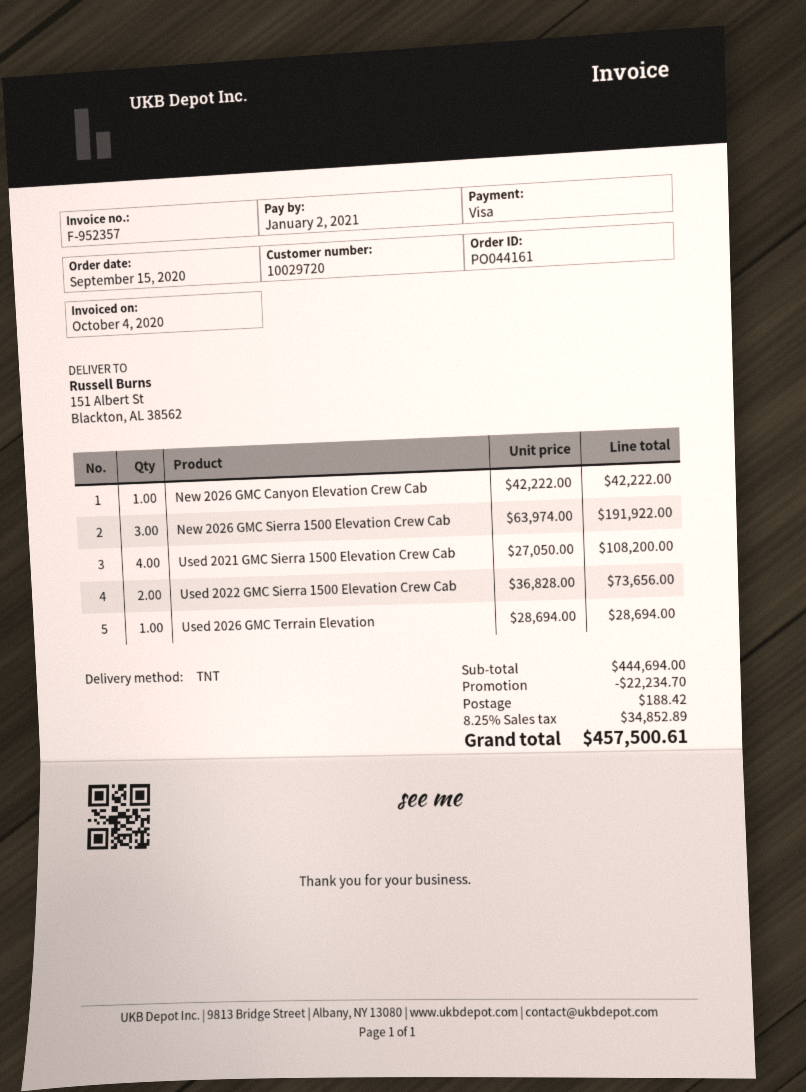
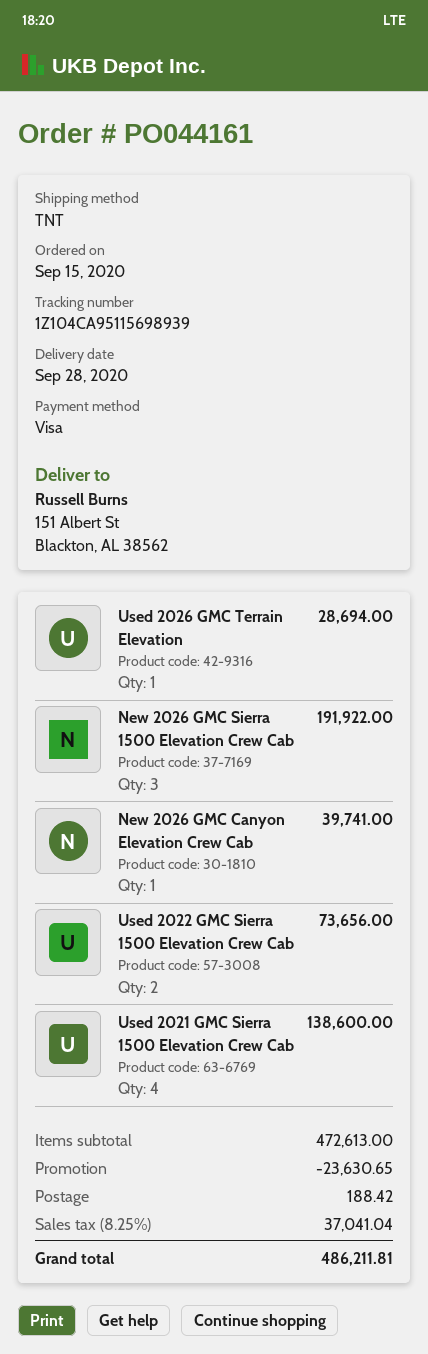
New 2026 GMC Canyon Elevation Crew Cab: 1 for 42222.00 -> 1 for 39741.00
Used 2021 GMC Sierra 1500 Elevation Crew Cab: 4 for 108200.00 -> 4 for 138600.00
subtotal: 444694.00 -> 472613.00
discount: 22234.70 -> 23630.65
tax: 8.25% = 34852.89 -> 8.25% = 37041.04
total: 457500.61 -> 486211.81

